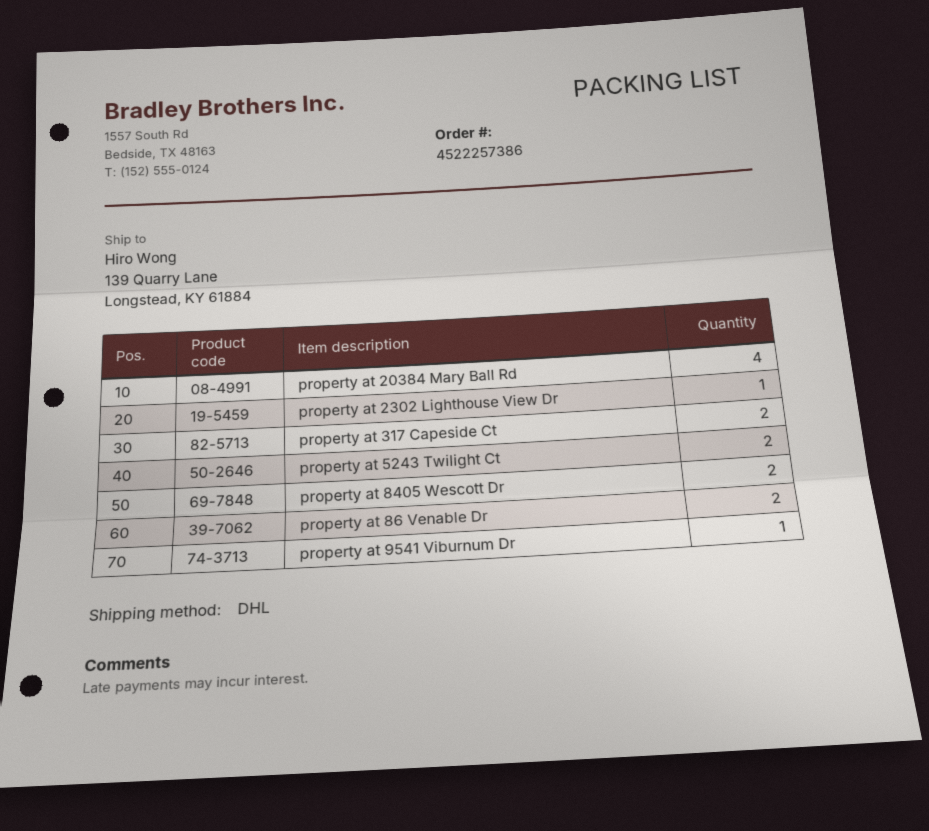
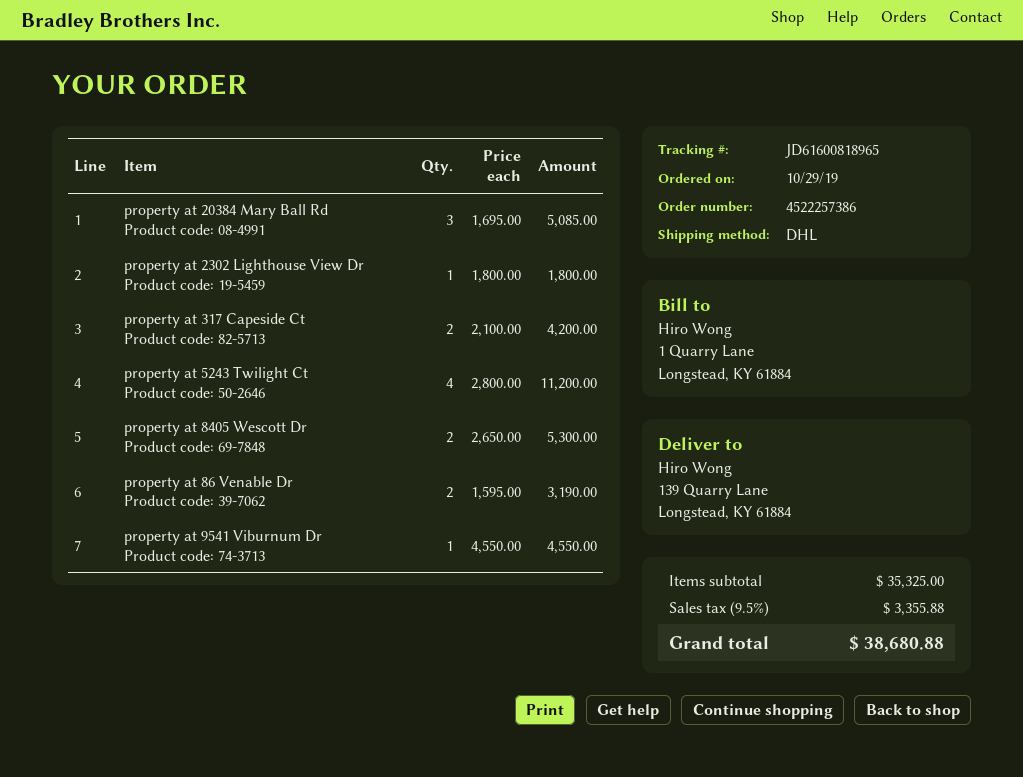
property at 20384 Mary Ball Rd: 4 -> 3
property at 5243 Twilight Ct: 2 -> 4

